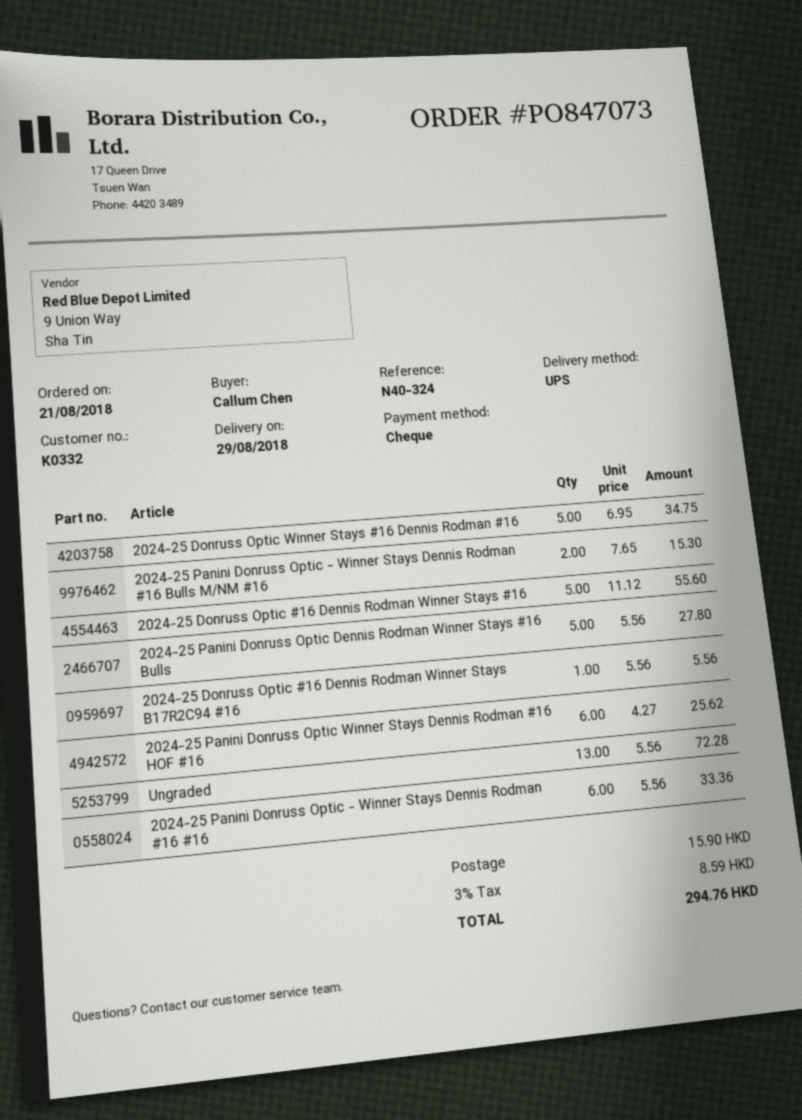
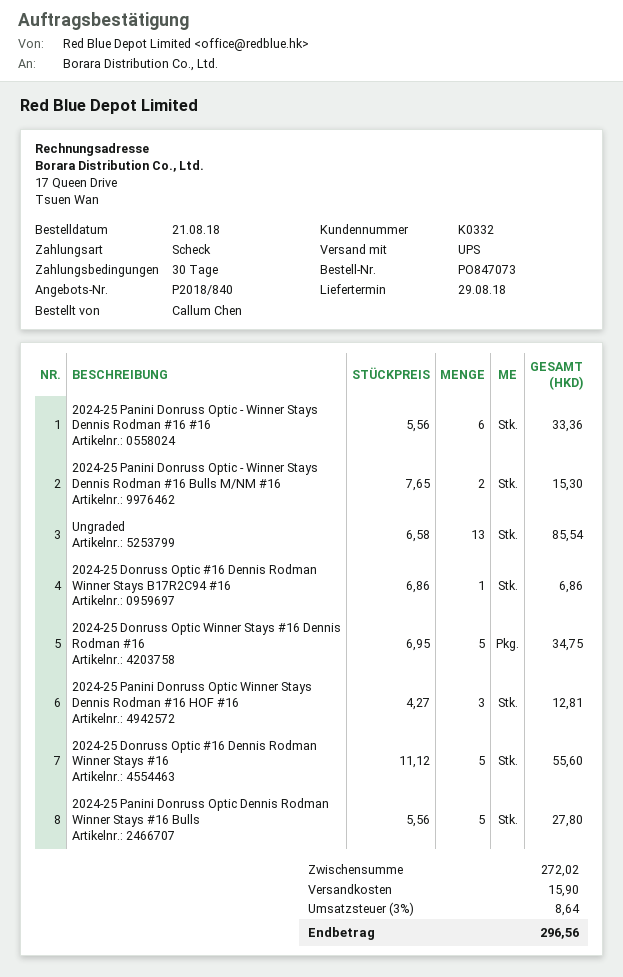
2024-25 Donruss Optic #16 Dennis Rodman Winner Stays B17R2C94 #16: 1 x 5.56 = 5.56 -> 1 x 6.86 = 6.86
2024-25 Panini Donruss Optic Winner Stays Dennis Rodman #16 HOF #16: 6 x 4.27 = 25.62 -> 3 x 4.27 = 12.81
Ungraded: 13 x 5.56 = 72.28 -> 13 x 6.58 = 85.54
tax: 3% = 8.59 -> 3% = 8.64
total: 294.76 -> 296.56

